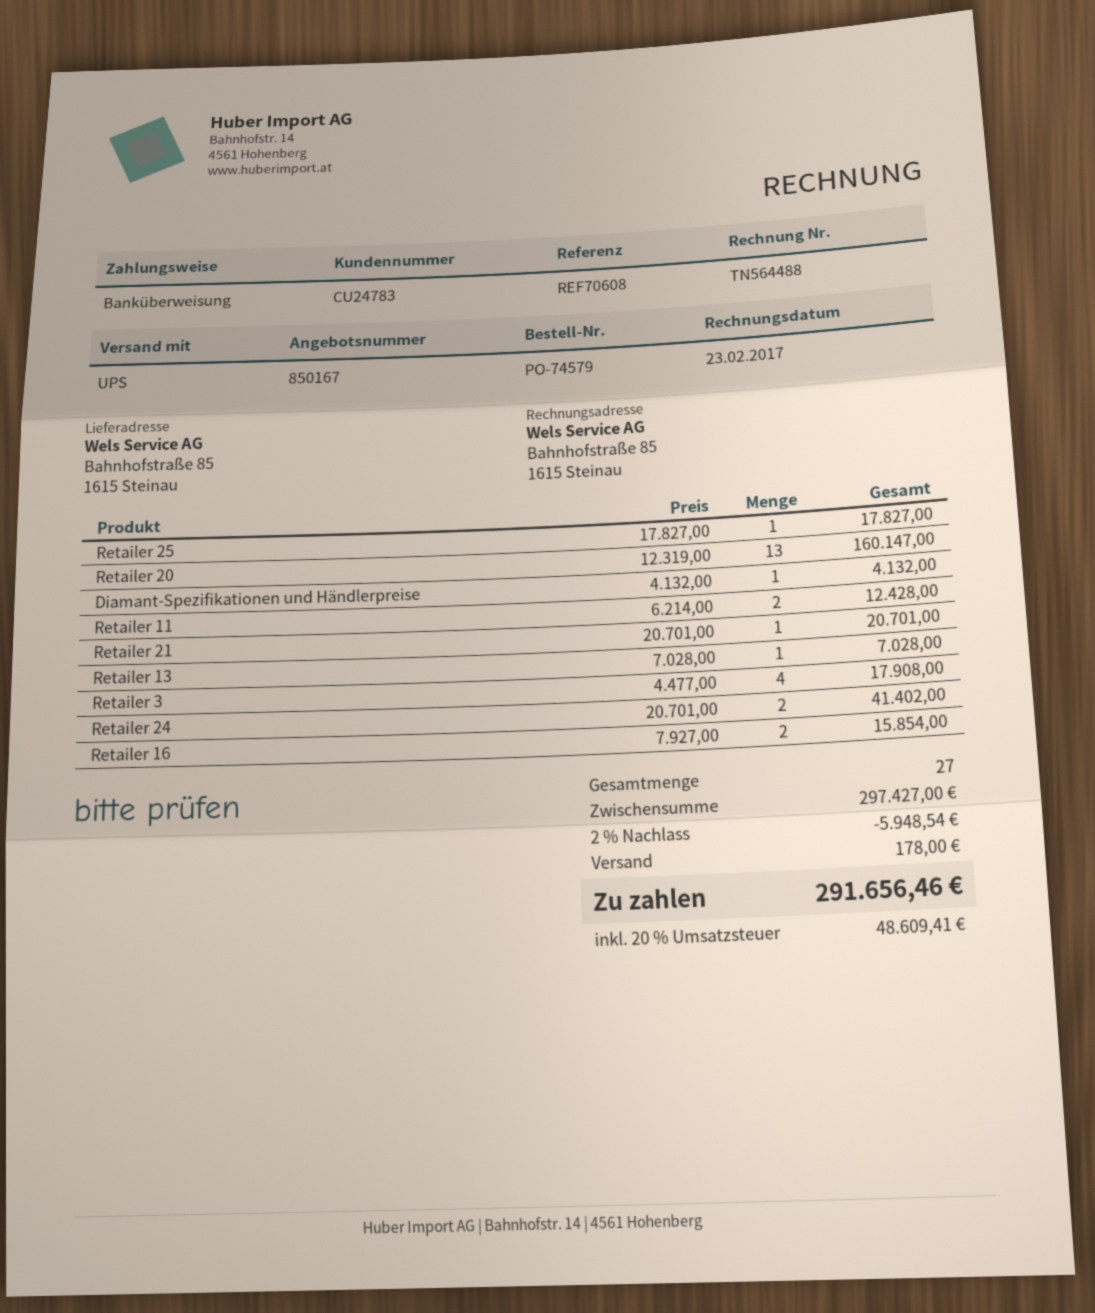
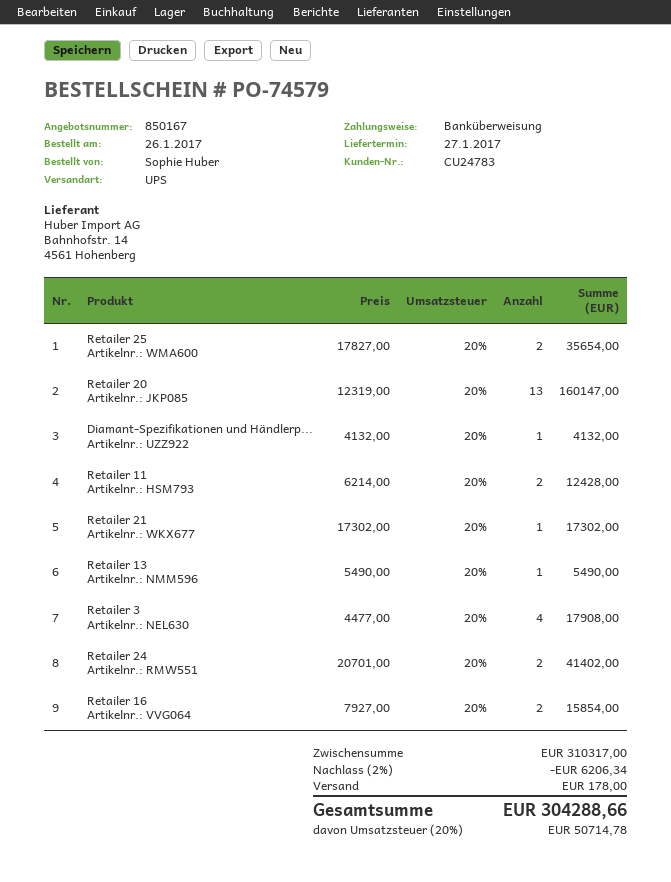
Retailer 25: 1 x 17827.00 = 17827.00 -> 2 x 17827.00 = 35654.00
Retailer 21: 1 x 20701.00 = 20701.00 -> 1 x 17302.00 = 17302.00
Retailer 13: 1 x 7028.00 = 7028.00 -> 1 x 5490.00 = 5490.00
subtotal: 297427.00 -> 310317.00
discount: 2% = 5948.54 -> 2% = 6206.34
tax: 20% = 48609.41 -> 20% = 50714.78
total: 291656.46 -> 304288.66

